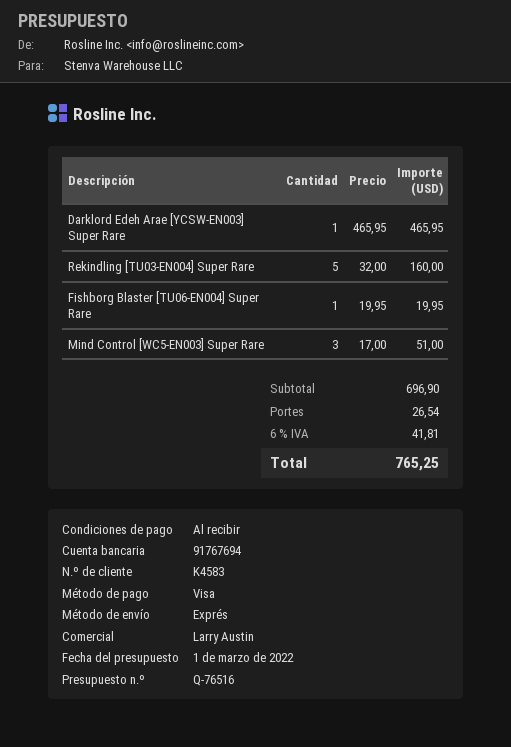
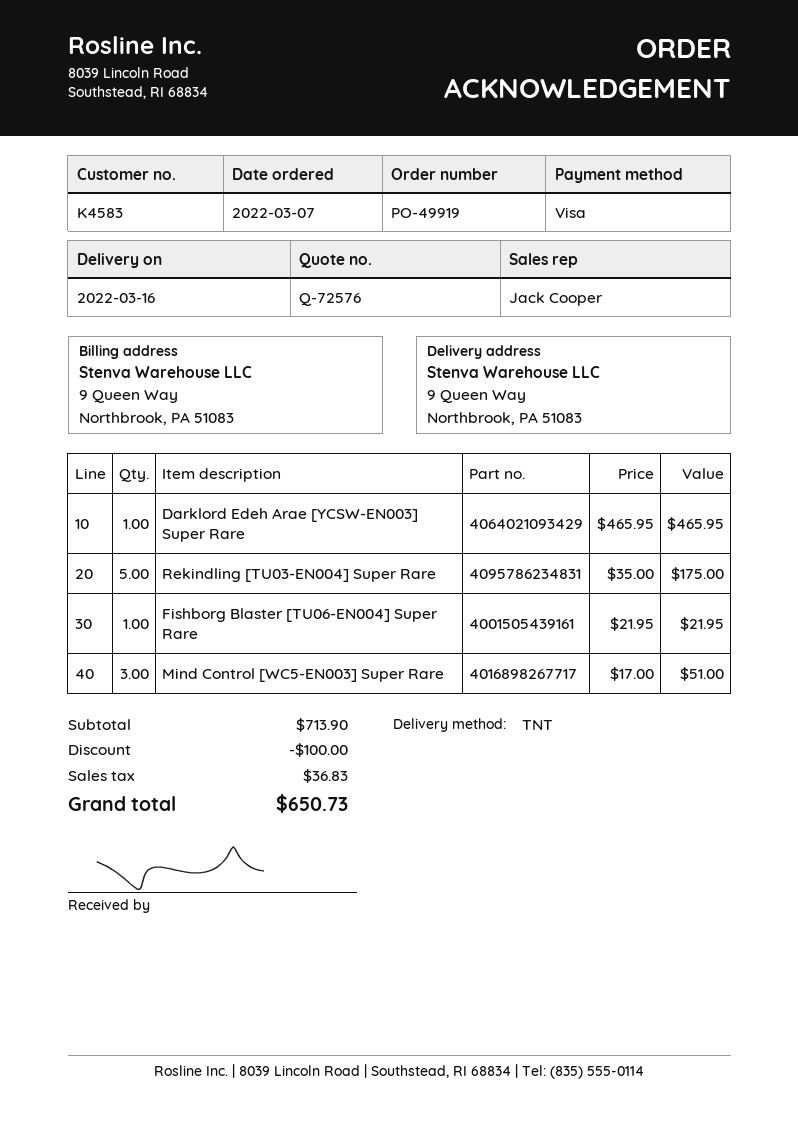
quote number: Q-76516 -> Q-72576
sales rep: Larry Austin -> Jack Cooper
shipping method: express -> TNT
Rekindling [TU03-EN004] Super Rare: 5 x 32.00 = 160.00 -> 5 x 35.00 = 175.00
Fishborg Blaster [TU06-EN004] Super Rare: 1 x 19.95 = 19.95 -> 1 x 21.95 = 21.95
subtotal: 696.90 -> 713.90
discount: none -> 100.00
shipping: 26.54 -> none
tax: 41.81 -> 36.83
total: 765.25 -> 650.73

